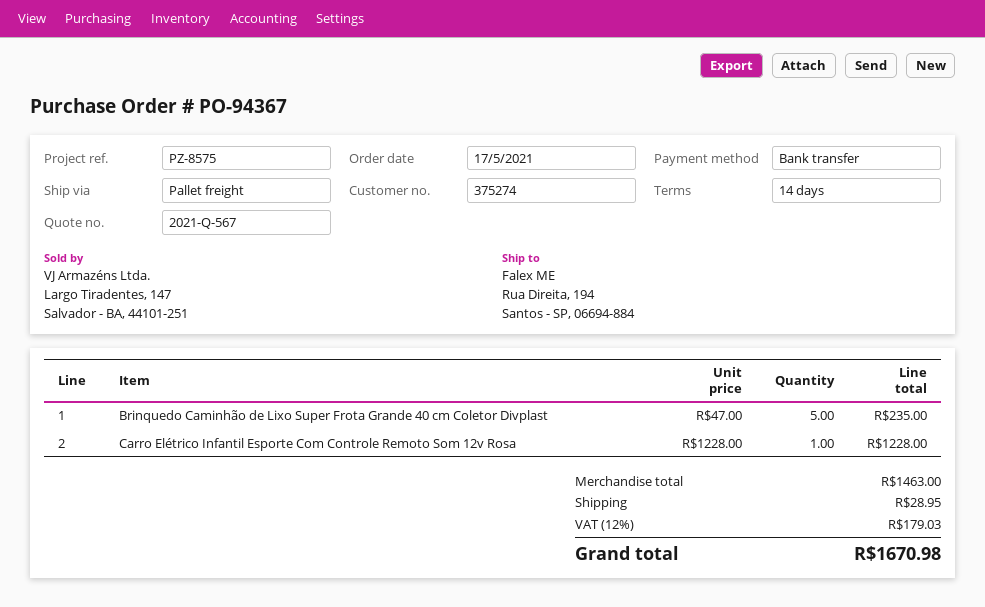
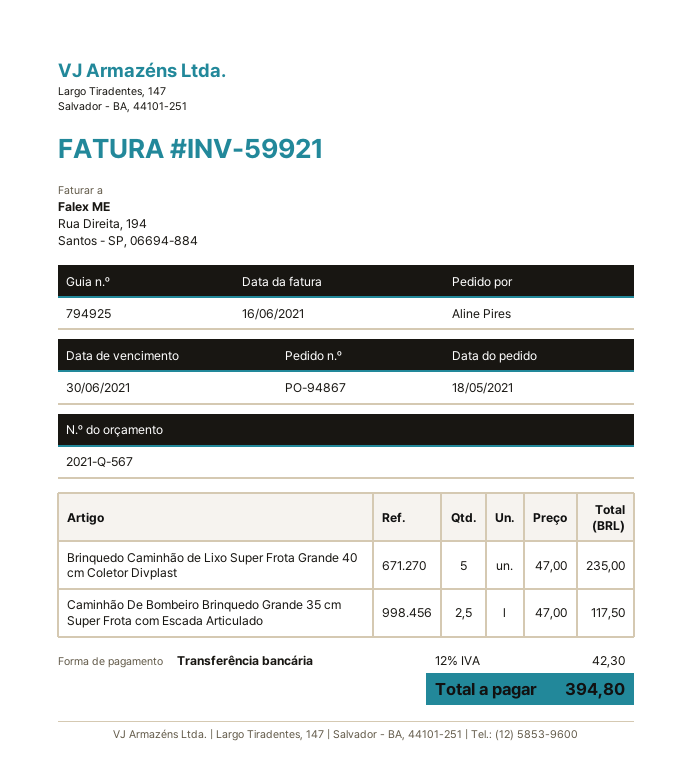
order number: PO-94367 -> PO-94867
order date: 2021-05-17 -> 2021-05-18
Carro Elétrico Infantil Esporte Com Controle Remoto Som 12v Rosa: 1 x 1228.00 = 1228.00 -> none
Caminhão De Bombeiro Brinquedo Grande 35 cm Super Frota com Escada Articulado: none -> 2.5 x 47.00 = 117.50
shipping: 28.95 -> none
tax: 12% = 179.03 -> 12% = 42.30
total: 1670.98 -> 394.80

